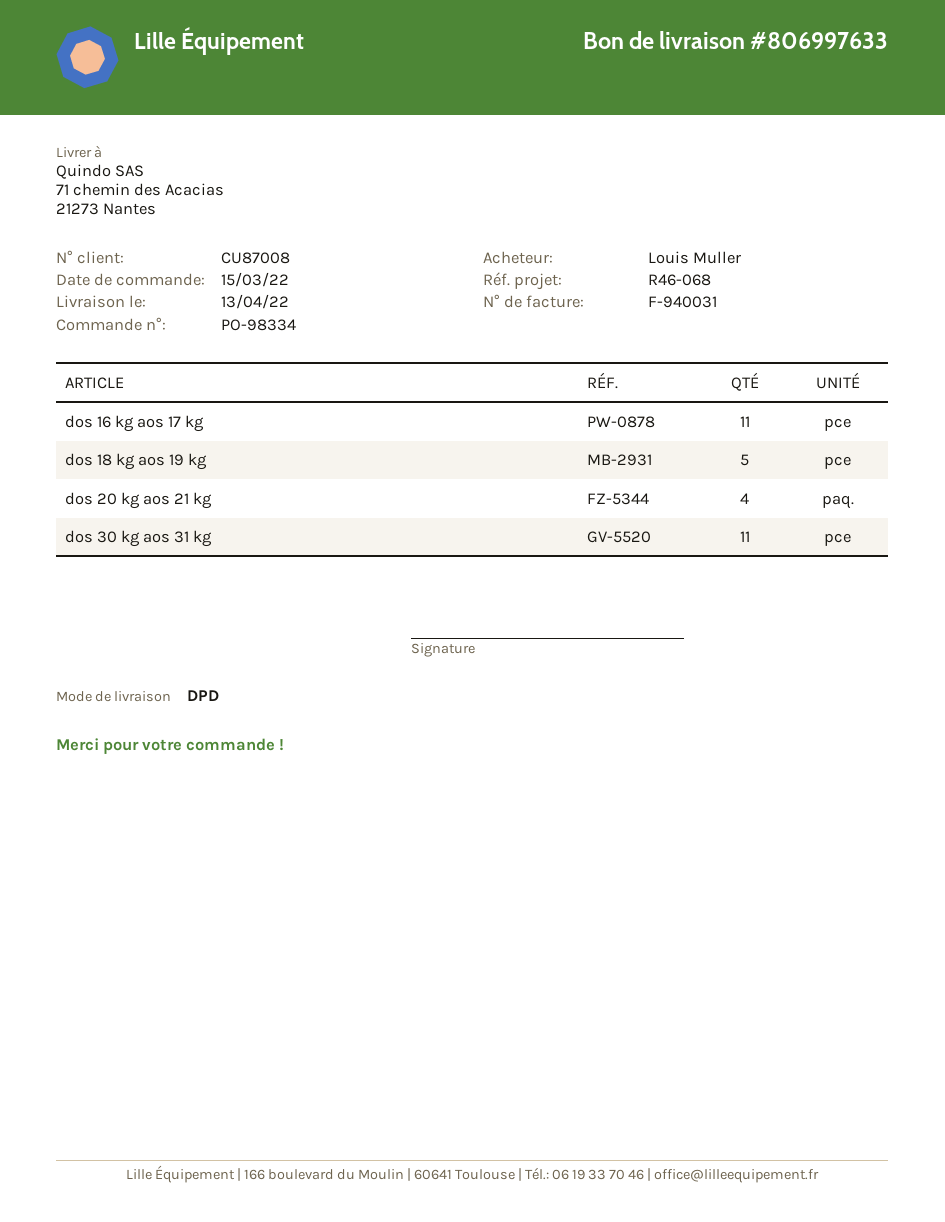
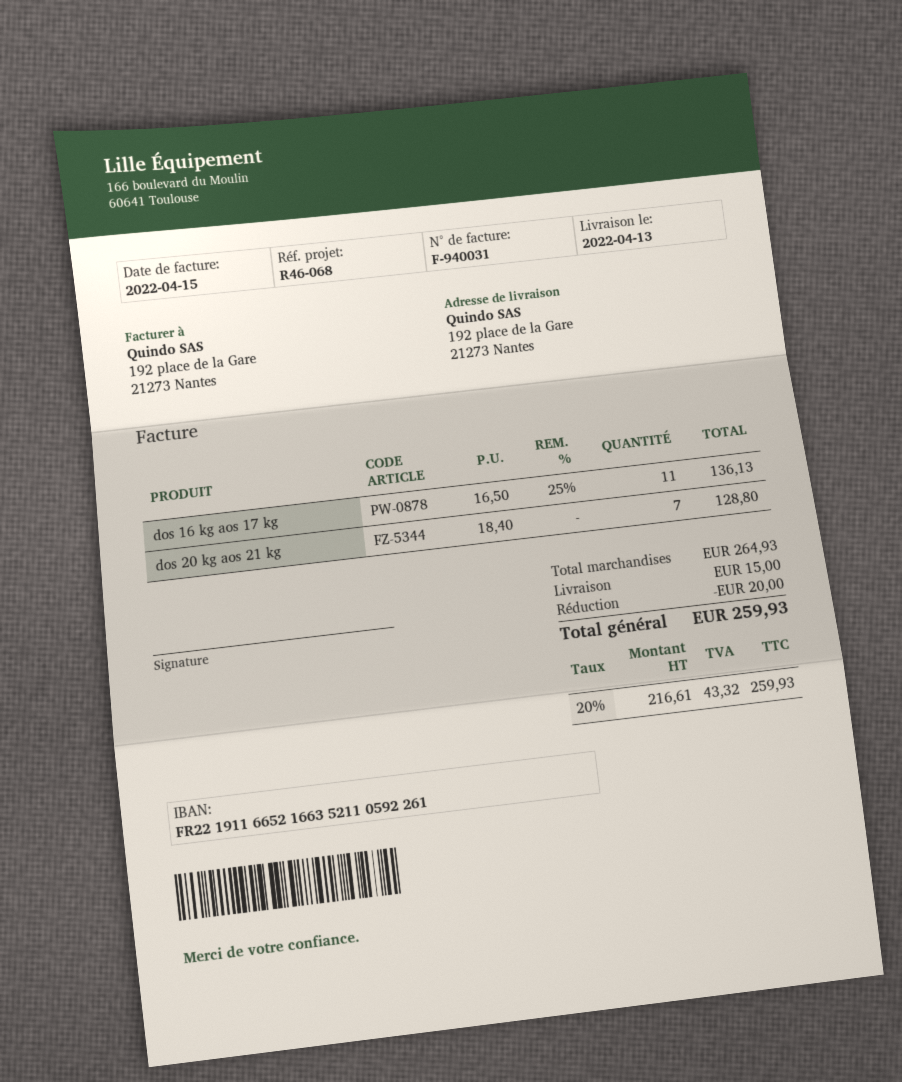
ship to: 71 chemin des Acacias, 21273 Nantes -> 192 place de la Gare, 21273 Nantes
dos 18 kg aos 19 kg: 5 -> none
dos 20 kg aos 21 kg: 4 -> 7
dos 30 kg aos 31 kg: 11 -> none

